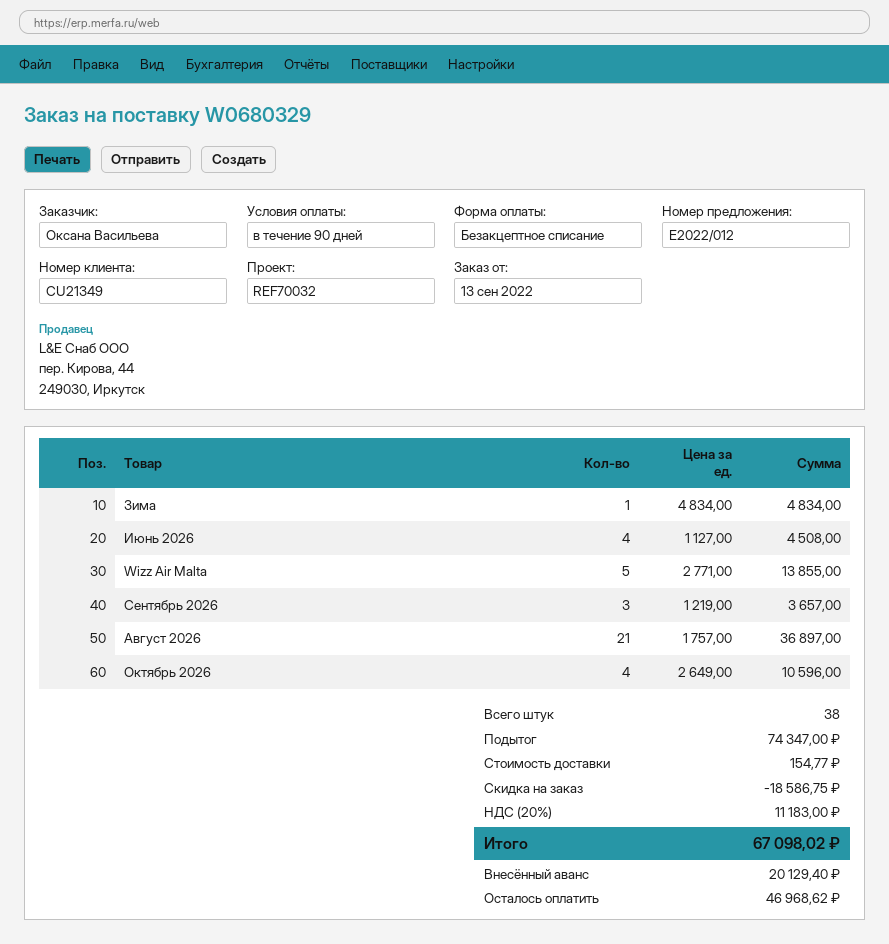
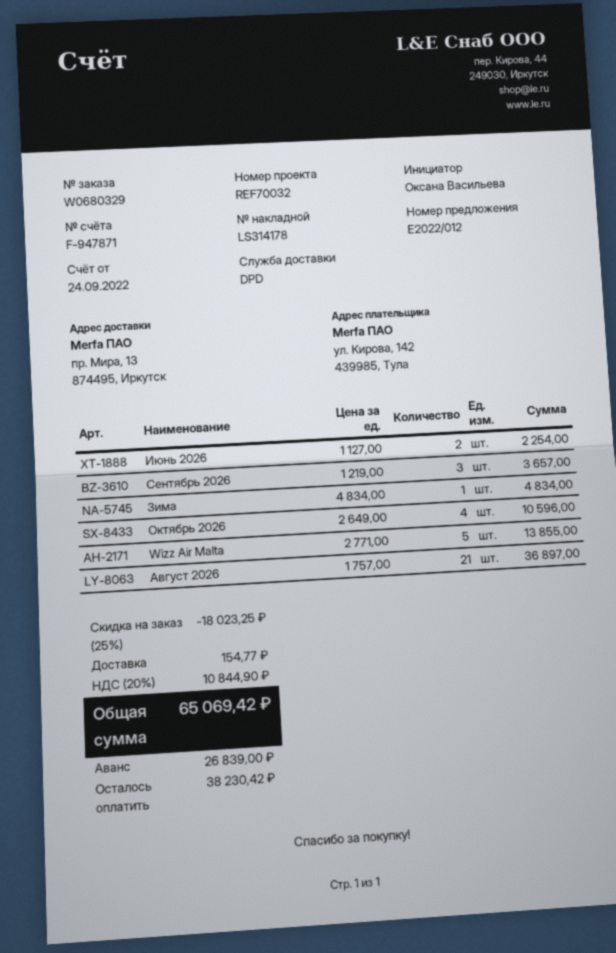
Июнь 2026: 4 x 1127.00 = 4508.00 -> 2 x 1127.00 = 2254.00
discount: 18586.75 -> 18023.25
tax: 20% = 11183.00 -> 20% = 10844.90
total: 67098.02 -> 65069.42
deposit: 20129.40 -> 26839.00
balance: 46968.62 -> 38230.42

